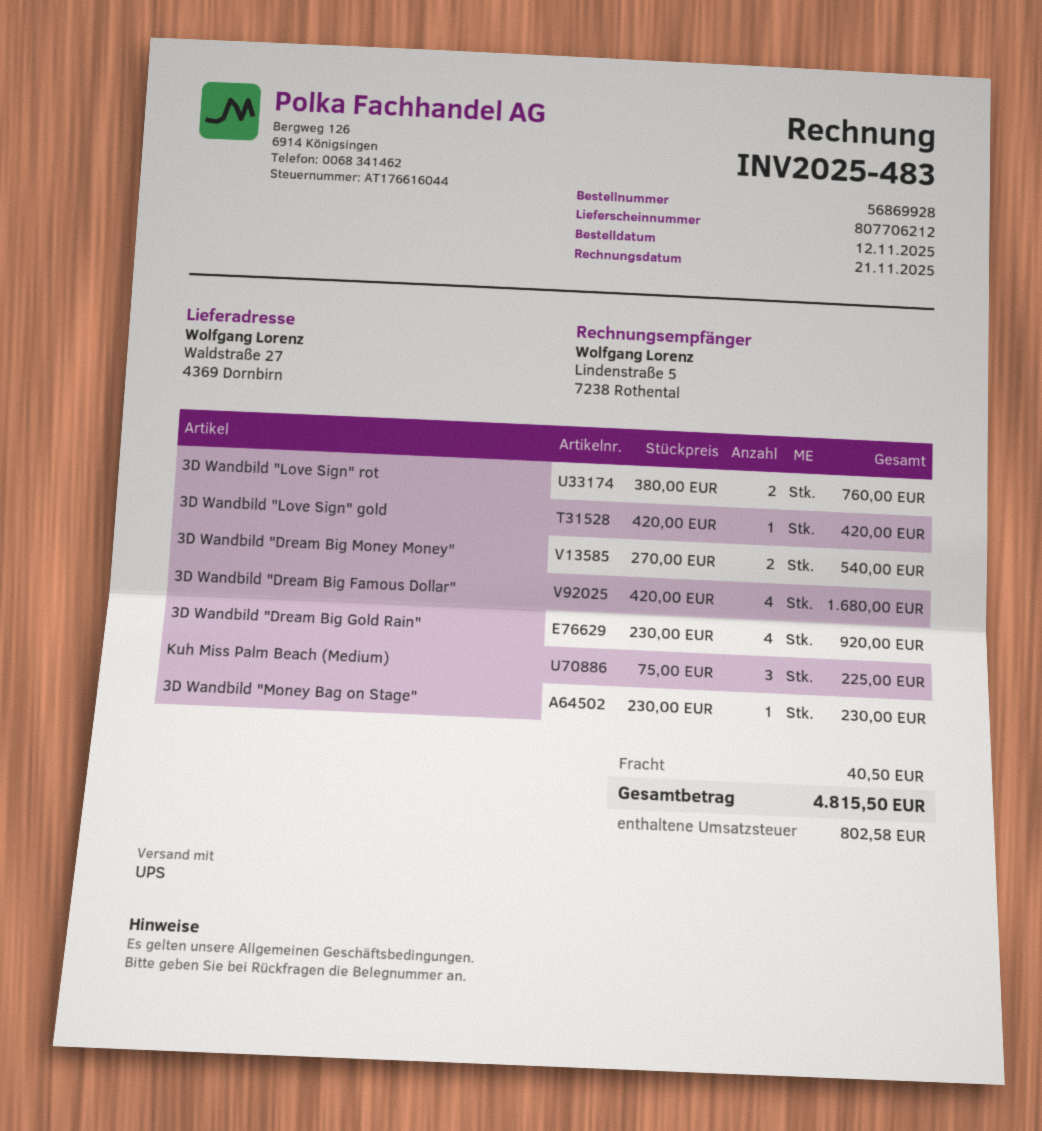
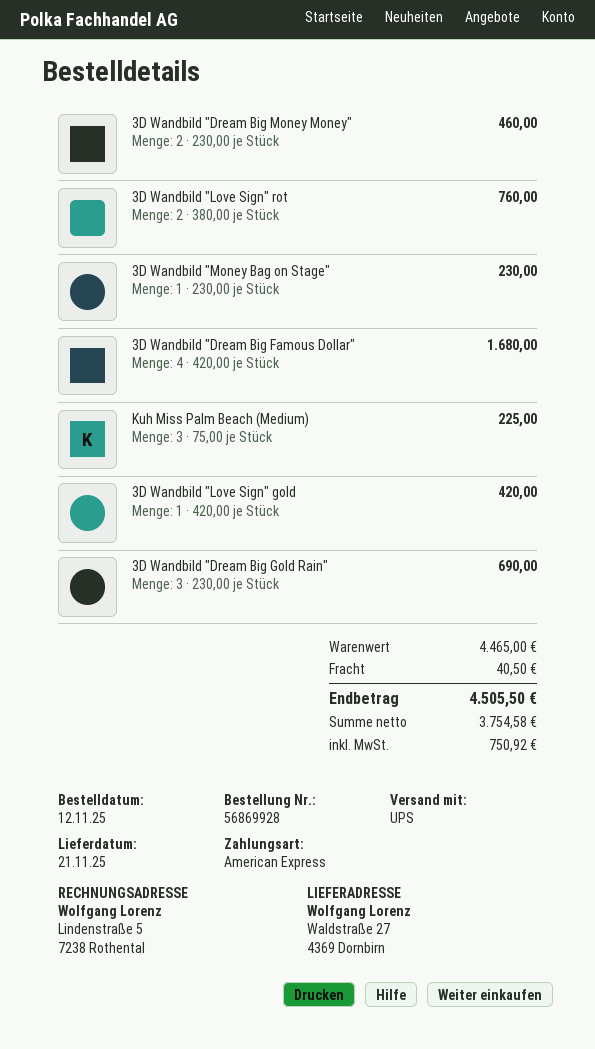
3D Wandbild "Dream Big Money Money": 2 x 270.00 = 540.00 -> 2 x 230.00 = 460.00
3D Wandbild "Dream Big Gold Rain": 4 x 230.00 = 920.00 -> 3 x 230.00 = 690.00
tax: 802.58 -> 750.92
total: 4815.50 -> 4505.50

